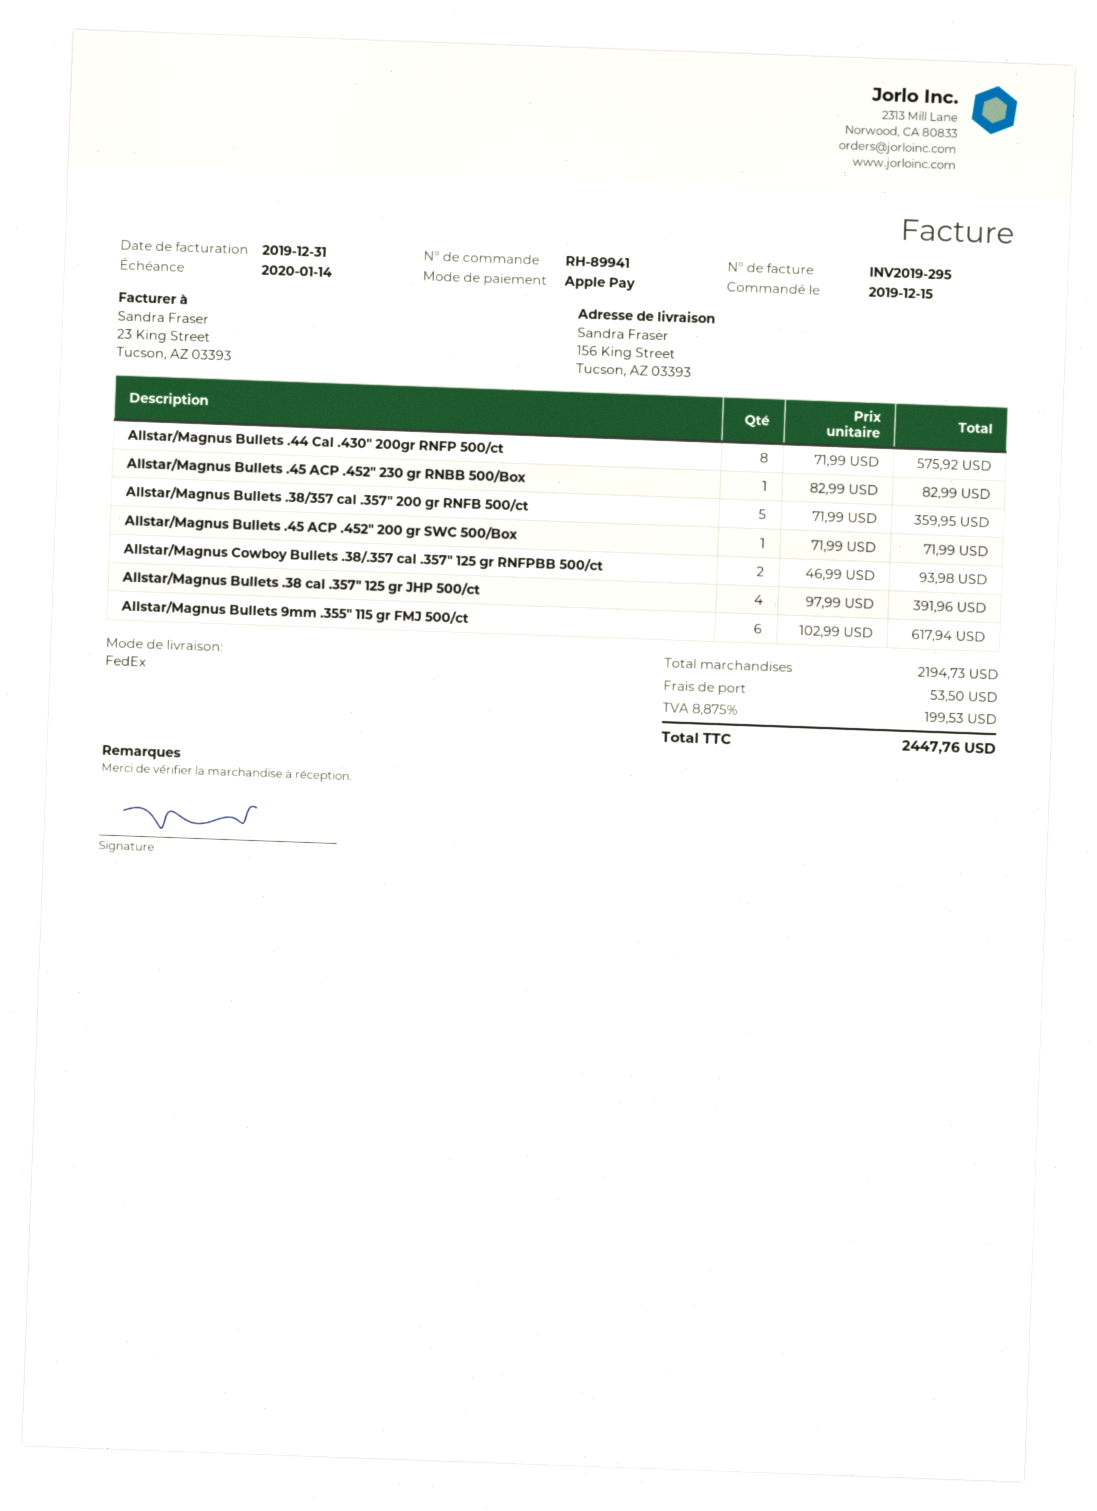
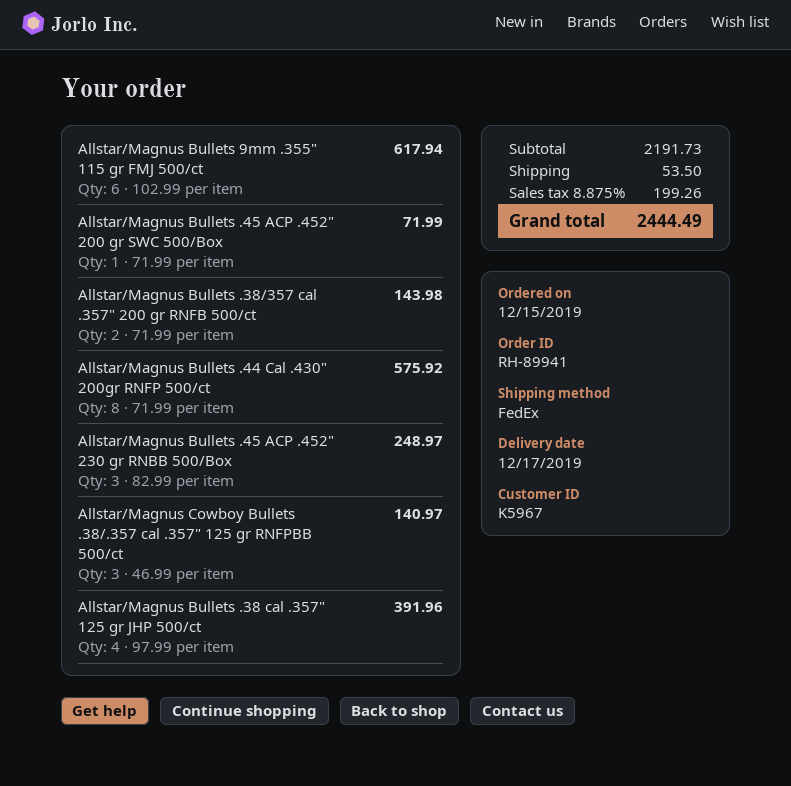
Allstar/Magnus Bullets .45 ACP .452" 230 gr RNBB 500/Box: 1 x 82.99 = 82.99 -> 3 x 82.99 = 248.97
Allstar/Magnus Bullets .38/357 cal .357" 200 gr RNFB 500/ct: 5 x 71.99 = 359.95 -> 2 x 71.99 = 143.98
Allstar/Magnus Cowboy Bullets .38/.357 cal .357" 125 gr RNFPBB 500/ct: 2 x 46.99 = 93.98 -> 3 x 46.99 = 140.97
subtotal: 2194.73 -> 2191.73
tax: 8.875% = 199.53 -> 8.875% = 199.26
total: 2447.76 -> 2444.49

